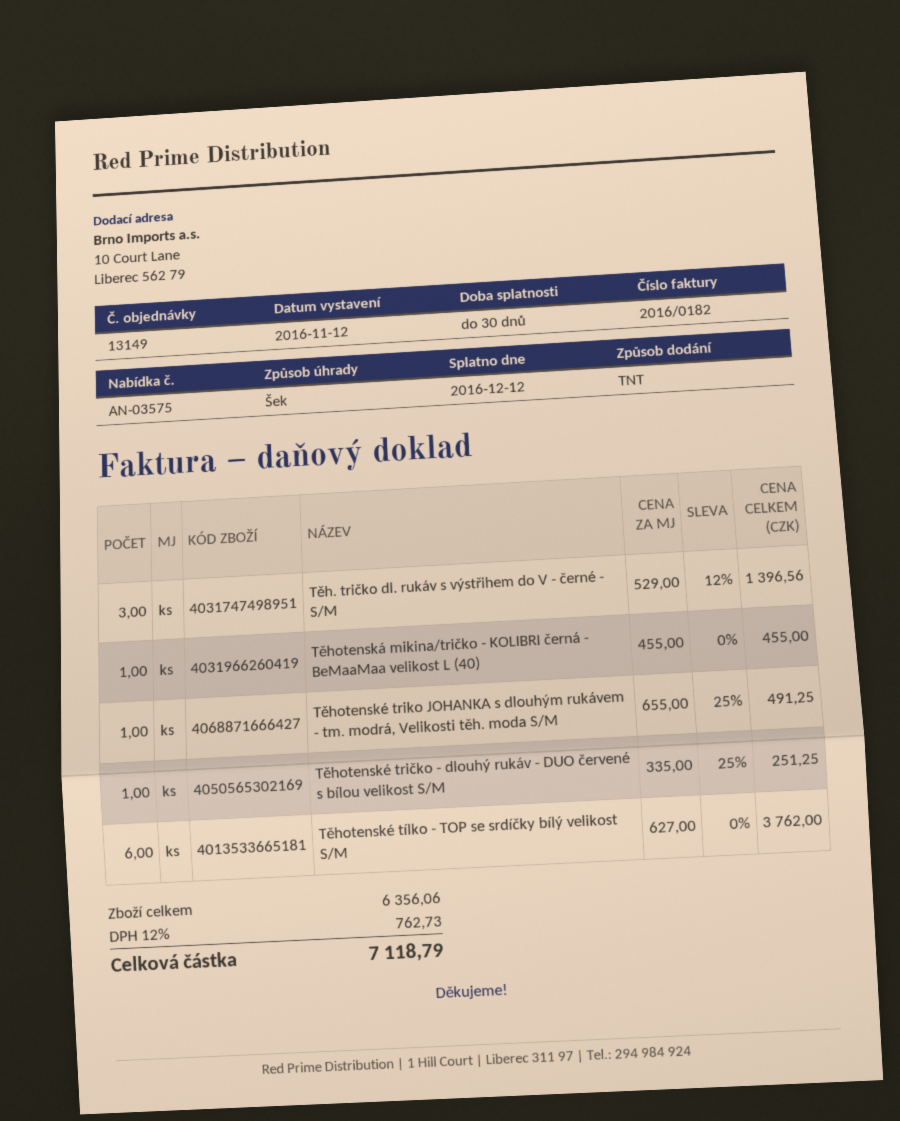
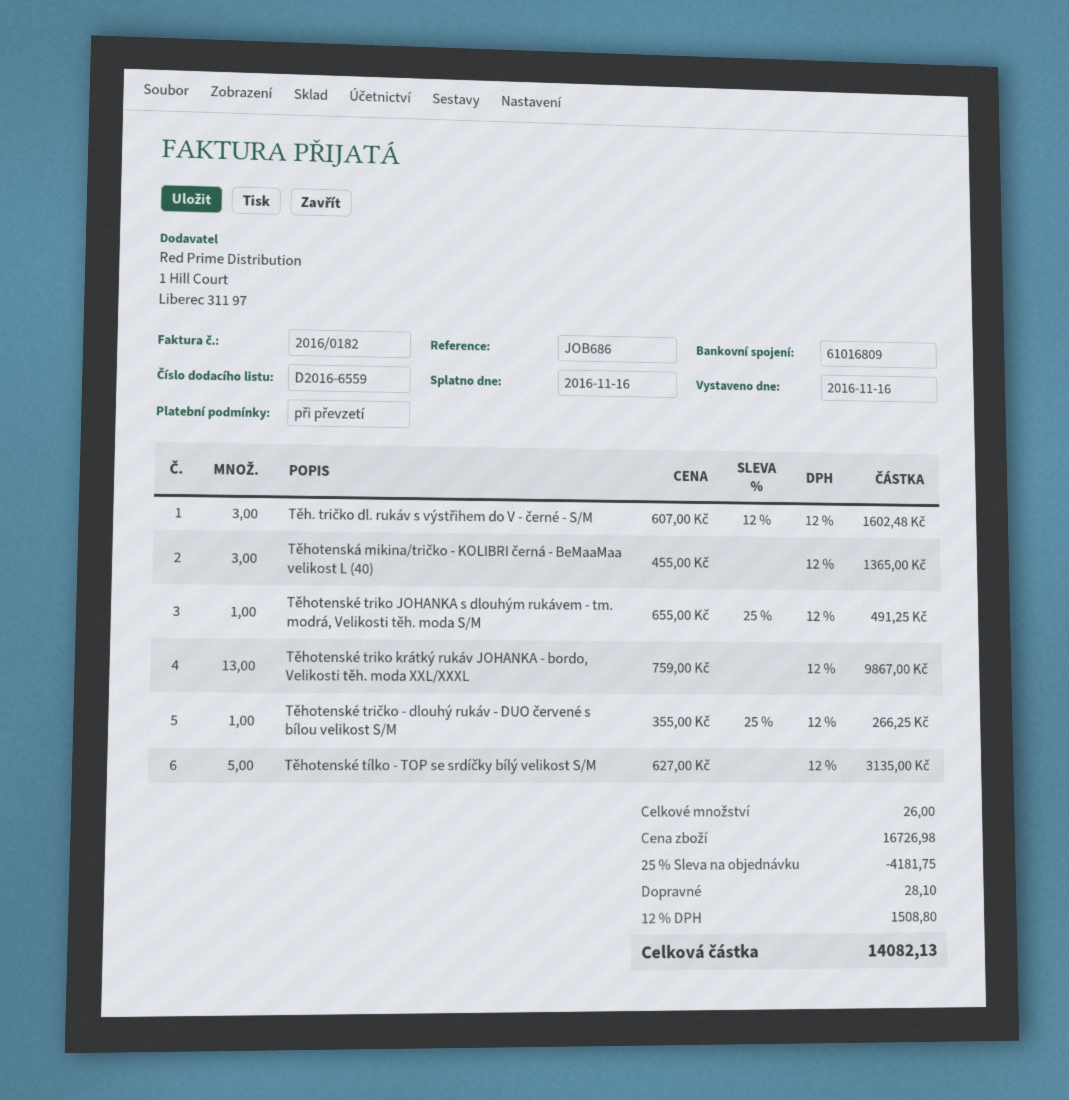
invoice date: 2016-11-12 -> 2016-11-16
payment terms: 30 days -> on receipt
due date: 2016-12-12 -> 2016-11-16
Těh. tričko dl. rukáv s výstřihem do V - černé - S/M: 3 x 529.00 - 12% = 1396.56 -> 3 x 607.00 - 12% = 1602.48
Těhotenská mikina/tričko - KOLIBRI černá - BeMaaMaa velikost L (40): 1 x 455.00 = 455.00 -> 3 x 455.00 = 1365.00
Těhotenské tričko - dlouhý rukáv - DUO červené s bílou velikost S/M: 1 x 335.00 - 25% = 251.25 -> 1 x 355.00 - 25% = 266.25
Těhotenské tílko - TOP se srdíčky bílý velikost S/M: 6 x 627.00 = 3762.00 -> 5 x 627.00 = 3135.00
Těhotenské triko krátký rukáv JOHANKA - bordo, Velikosti těh. moda XXL/XXXL: none -> 13 x 759.00 = 9867.00
subtotal: 6356.06 -> 16726.98
discount: none -> 25% = 4181.75
shipping: none -> 28.10
tax: 12% = 762.73 -> 12% = 1508.80
total: 7118.79 -> 14082.13

